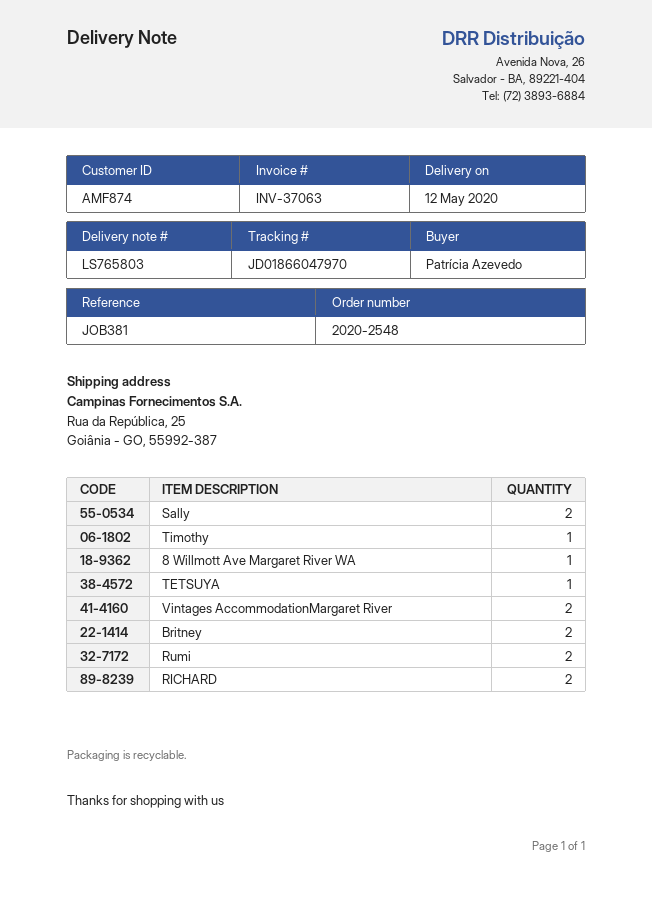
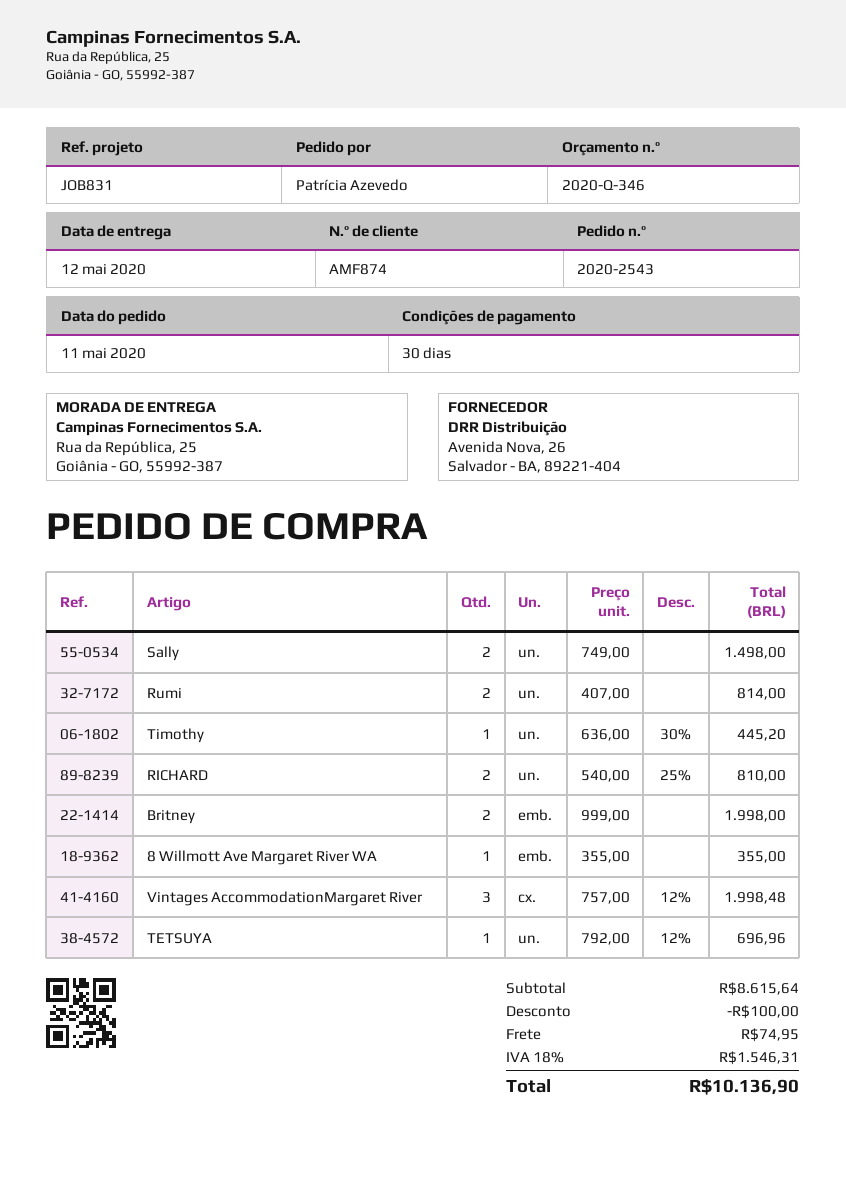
order number: 2020-2548 -> 2020-2543
reference: JOB381 -> JOB831
Vintages AccommodationMargaret River: 2 -> 3

